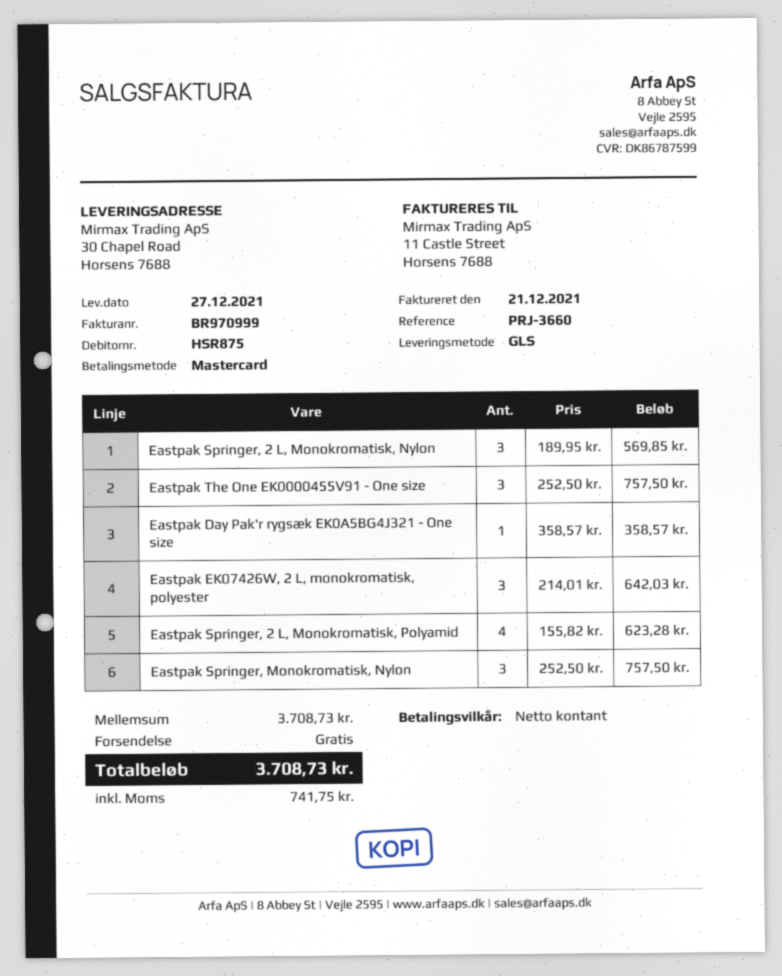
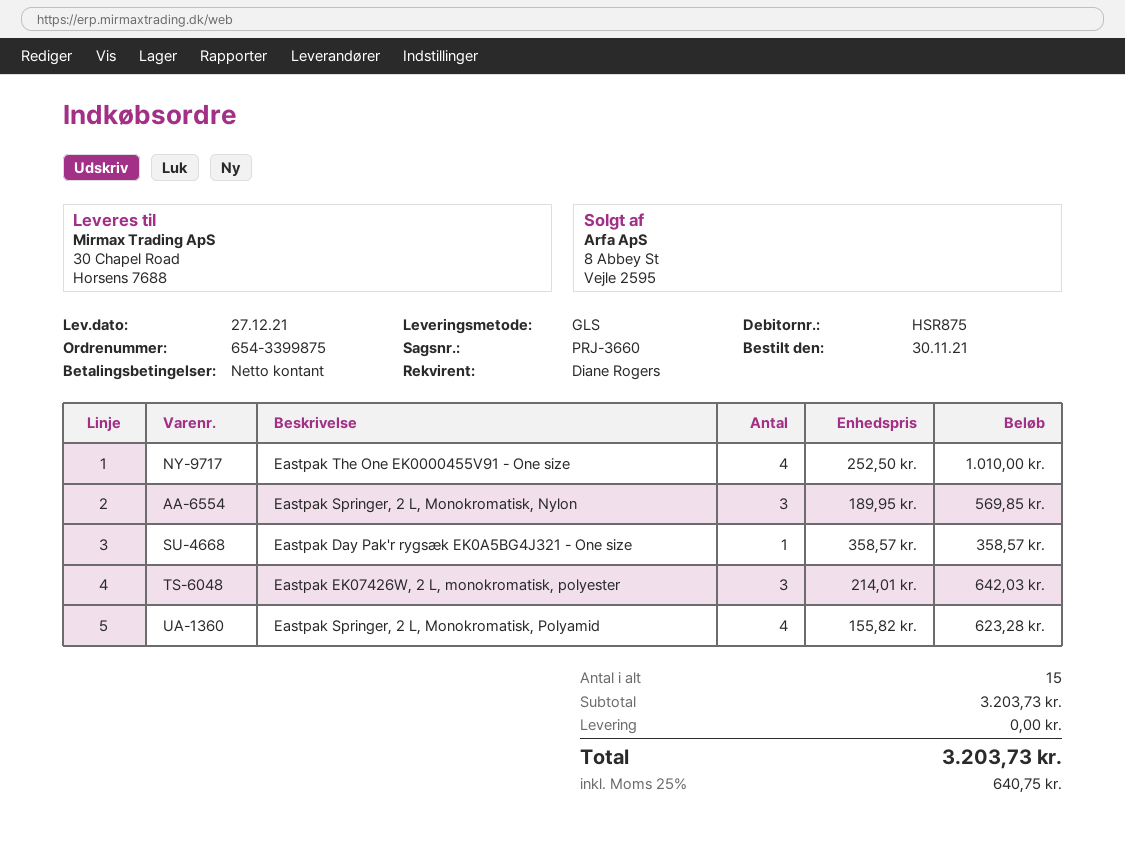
Eastpak The One EK0000455V91 - One size: 3 x 252.50 = 757.50 -> 4 x 252.50 = 1010.00
Eastpak Springer, Monokromatisk, Nylon: 3 x 252.50 = 757.50 -> none
subtotal: 3708.73 -> 3203.73
tax: 741.75 -> 640.75
total: 3708.73 -> 3203.73

